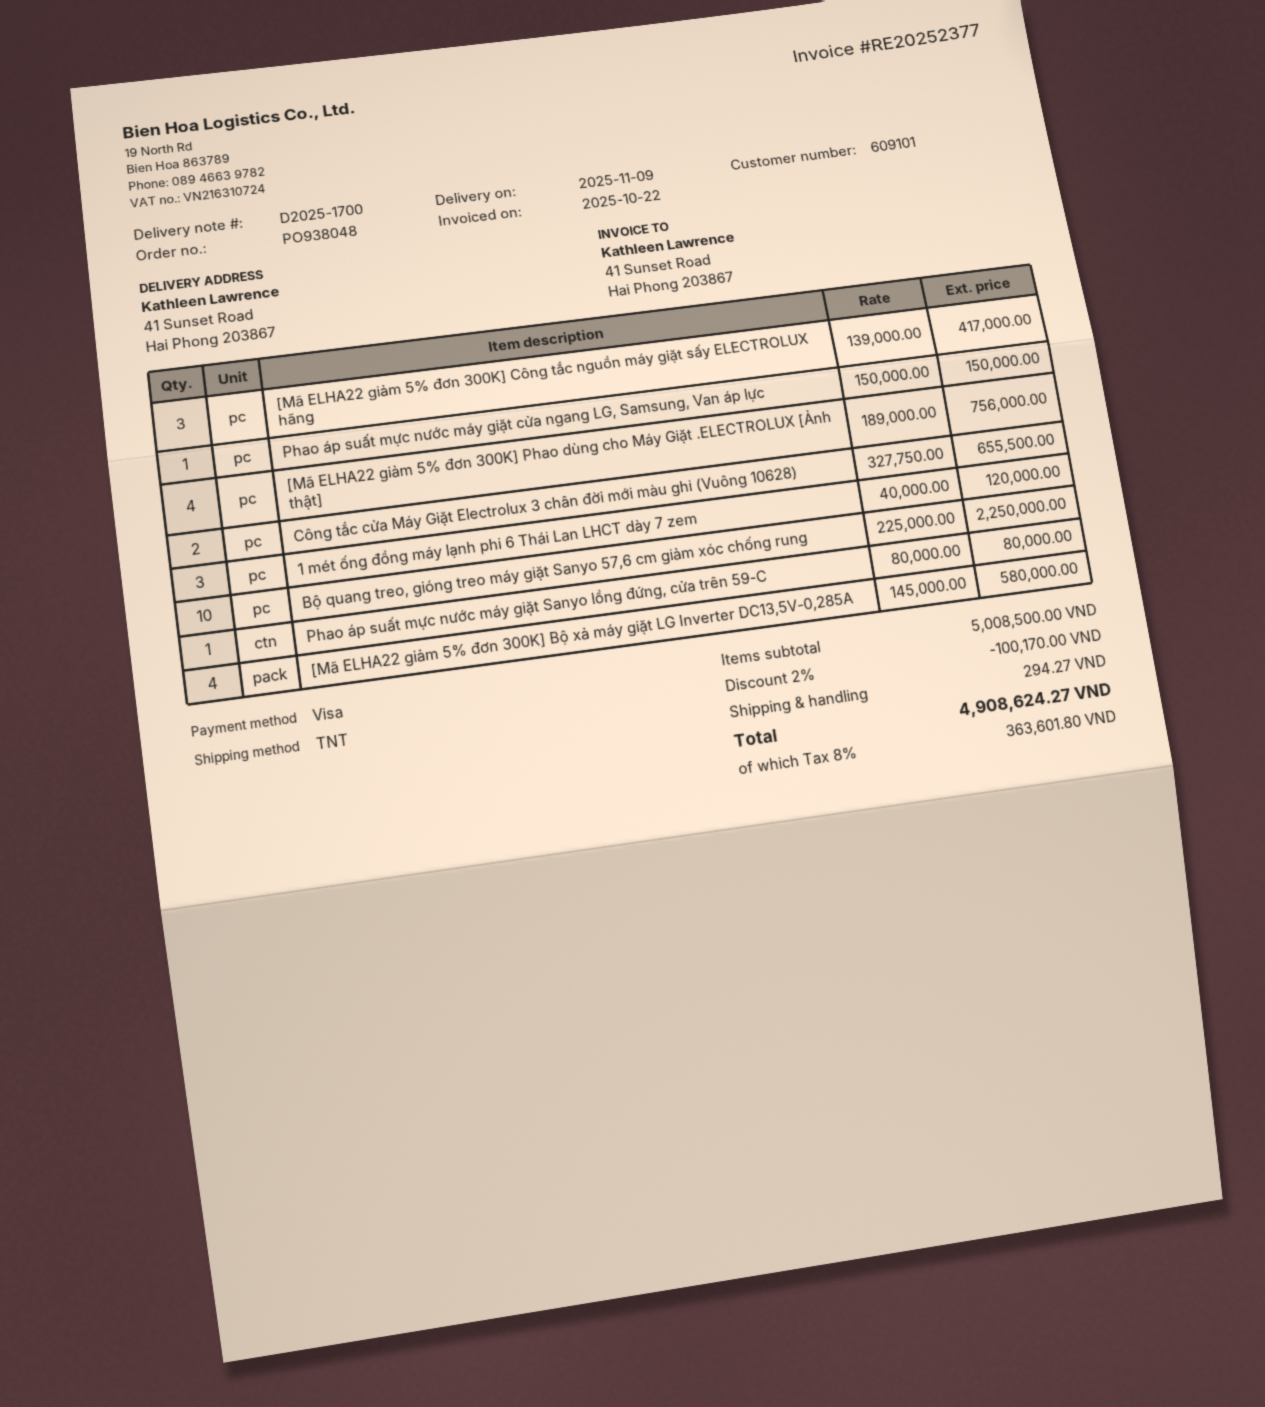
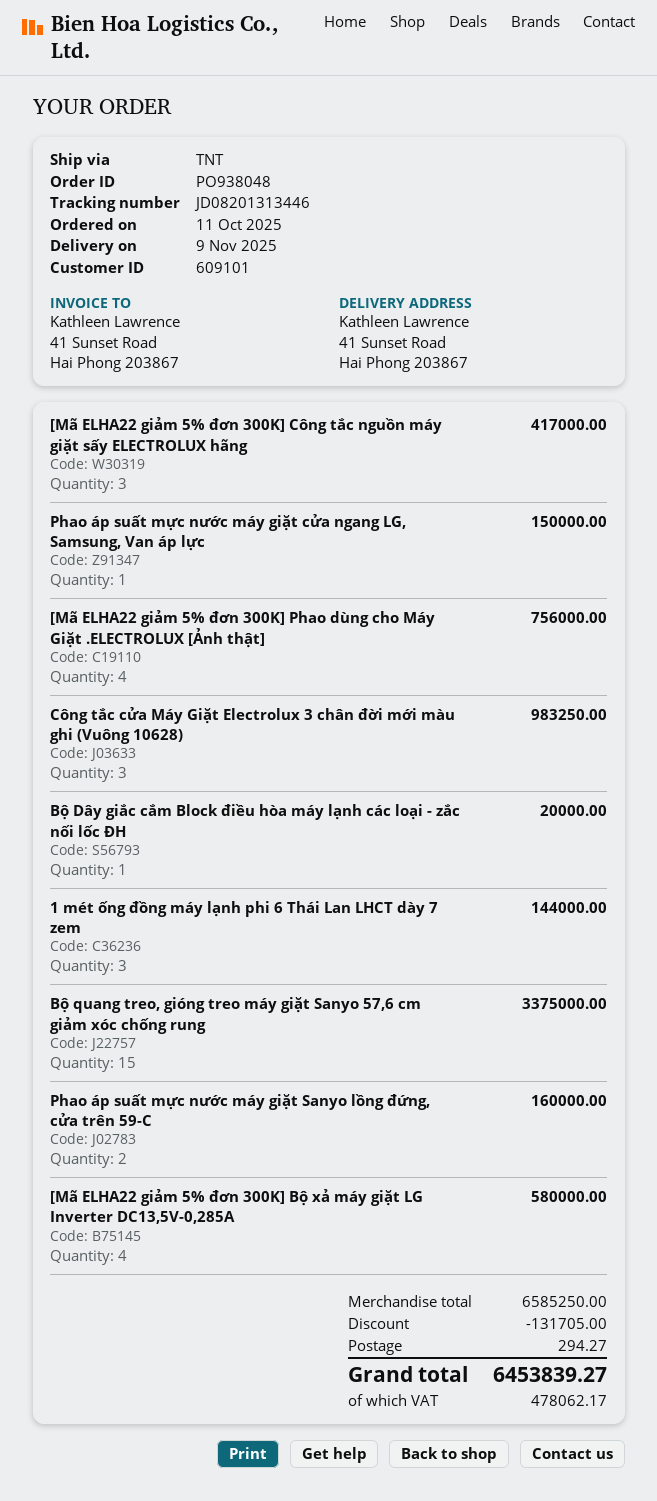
Công tắc cửa Máy Giặt Electrolux 3 chân đời mới màu ghi (Vuông 10628): 2 for 655500.00 -> 3 for 983250.00
1 mét ống đồng máy lạnh phi 6 Thái Lan LHCT dày 7 zem: 3 for 120000.00 -> 3 for 144000.00
Bộ quang treo, gióng treo máy giặt Sanyo 57,6 cm giảm xóc chống rung: 10 for 2250000.00 -> 15 for 3375000.00
Phao áp suất mực nước máy giặt Sanyo lồng đứng, cửa trên 59-C: 1 for 80000.00 -> 2 for 160000.00
Bộ Dây giắc cắm Block điều hòa máy lạnh các loại - zắc nối lốc ĐH: none -> 1 for 20000.00
subtotal: 5008500.00 -> 6585250.00
discount: 100170.00 -> 131705.00
tax: 363601.80 -> 478062.17
total: 4908624.27 -> 6453839.27

